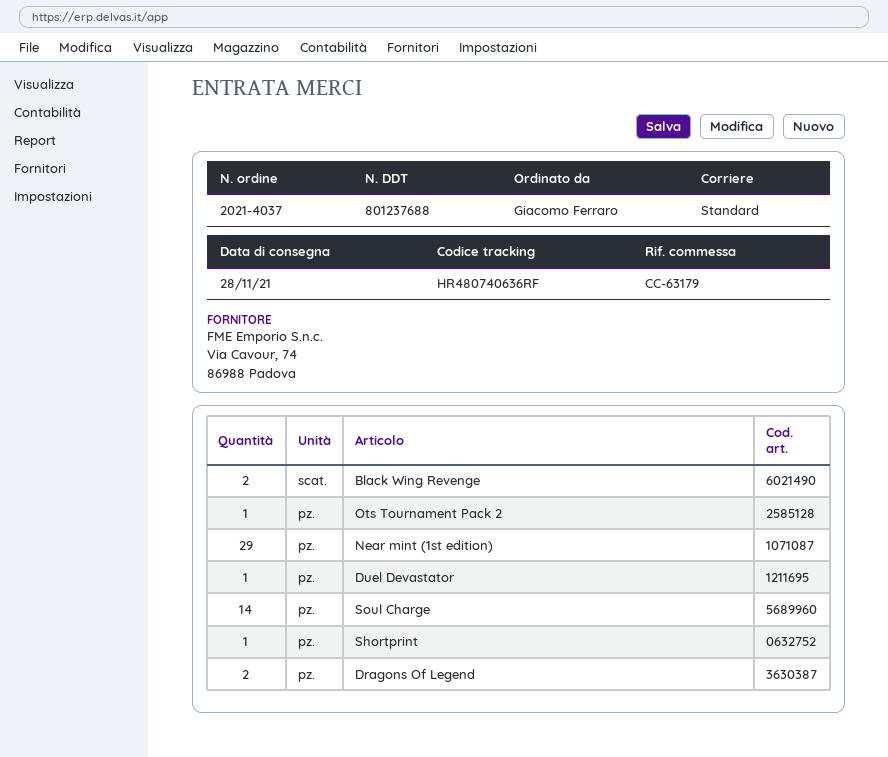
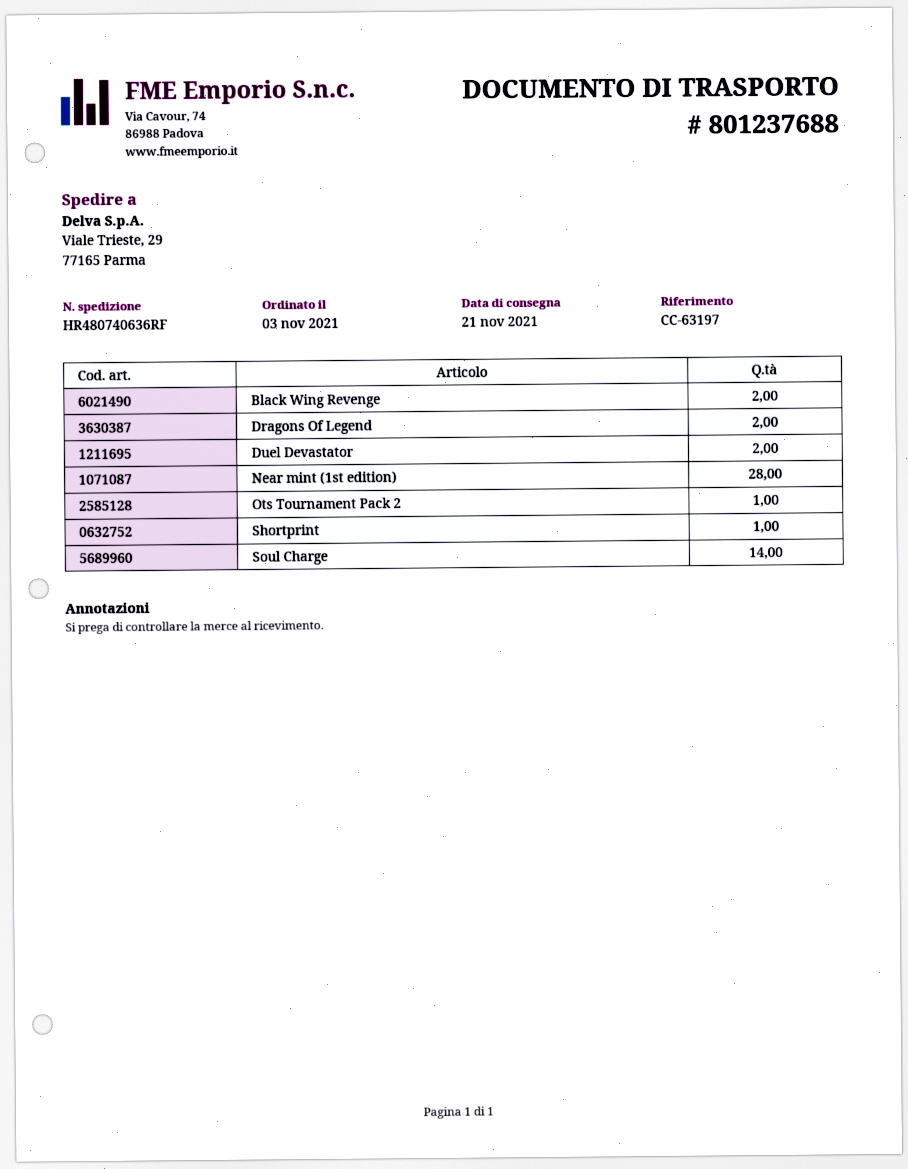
delivery date: 2021-11-28 -> 2021-11-21
reference: CC-63179 -> CC-63197
Near mint (1st edition): 29 -> 28
Duel Devastator: 1 -> 2

